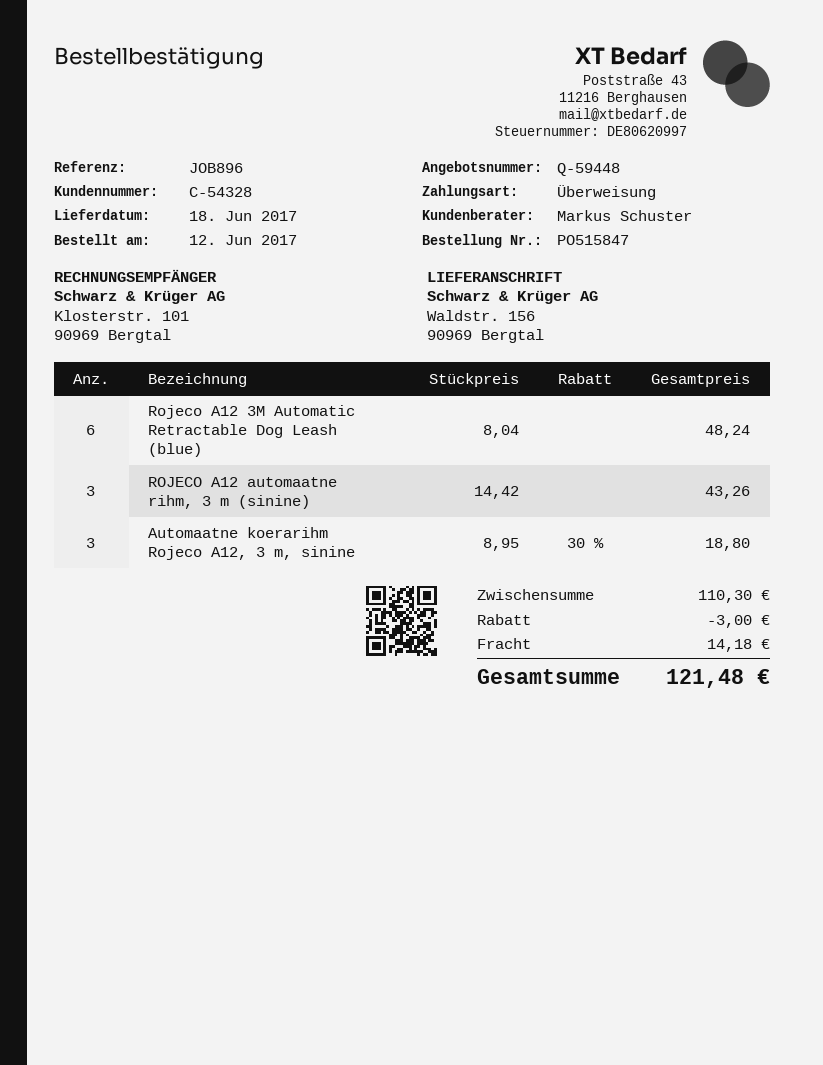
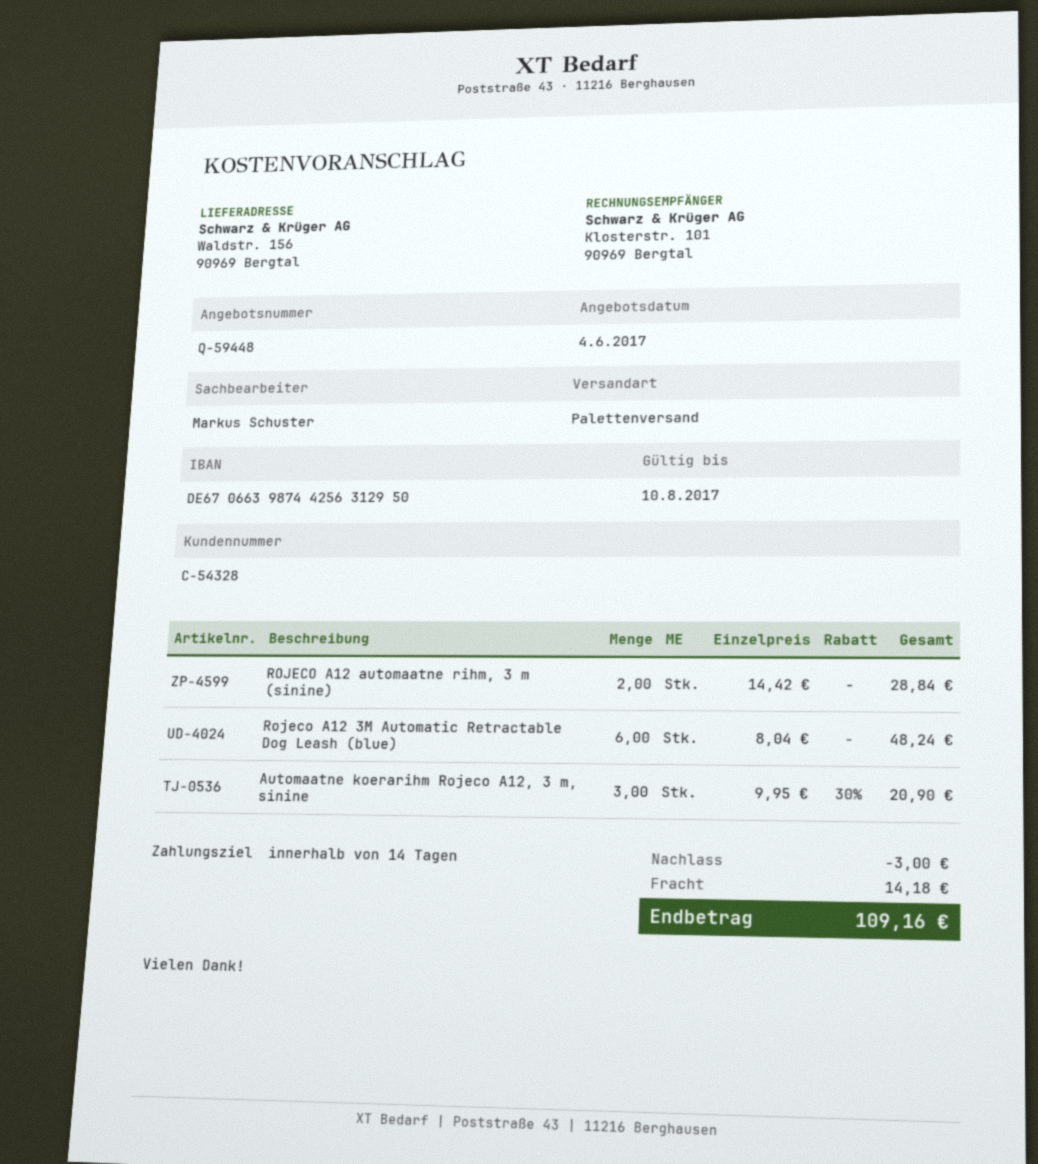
ROJECO A12 automaatne rihm, 3 m (sinine): 3 x 14.42 = 43.26 -> 2 x 14.42 = 28.84
Automaatne koerarihm Rojeco A12, 3 m, sinine: 3 x 8.95 - 30% = 18.80 -> 3 x 9.95 - 30% = 20.90
total: 121.48 -> 109.16

